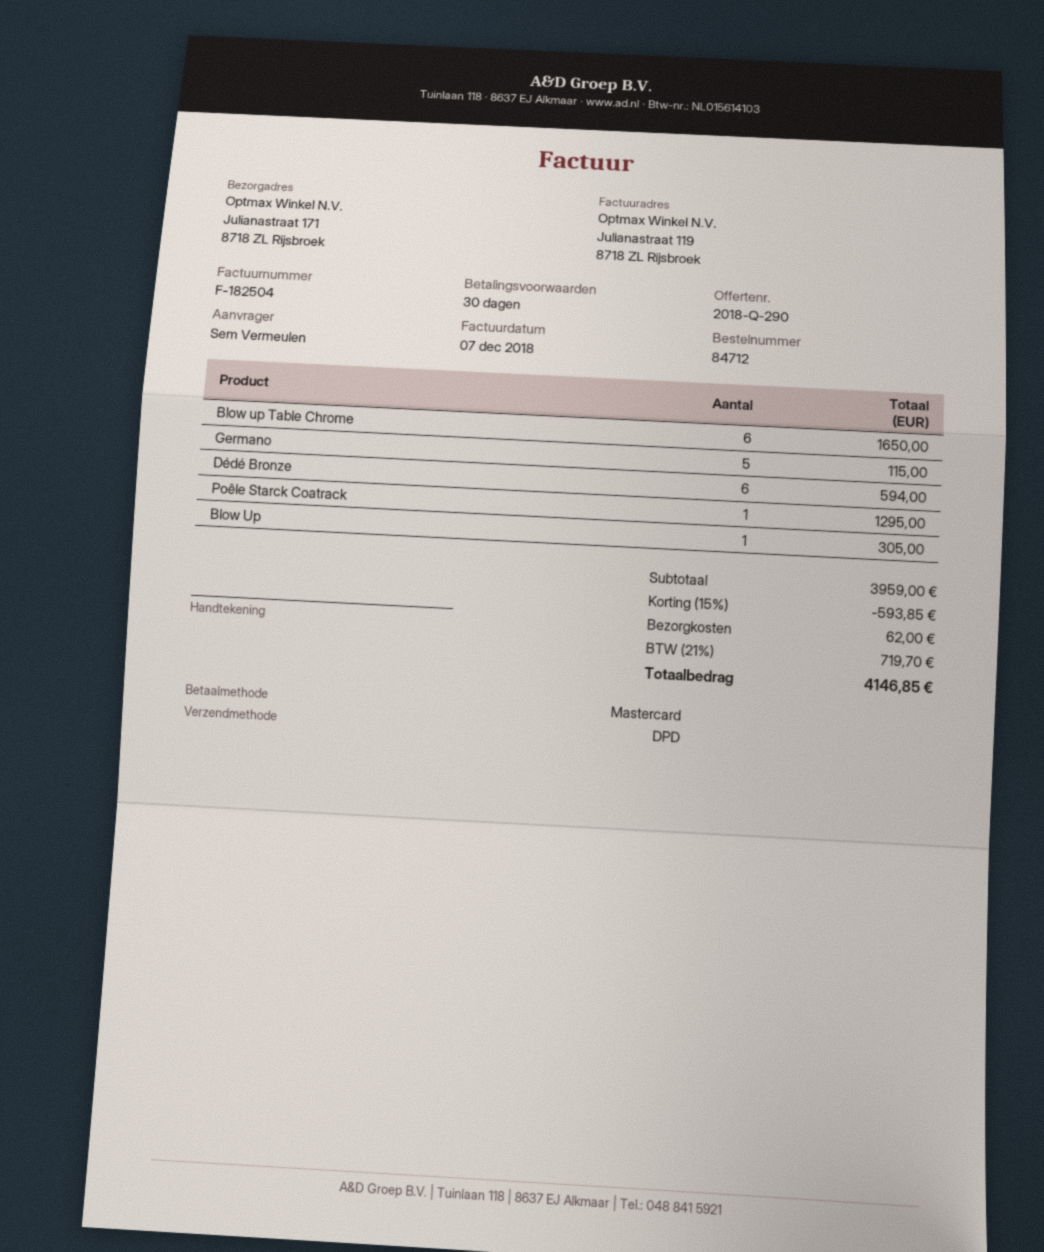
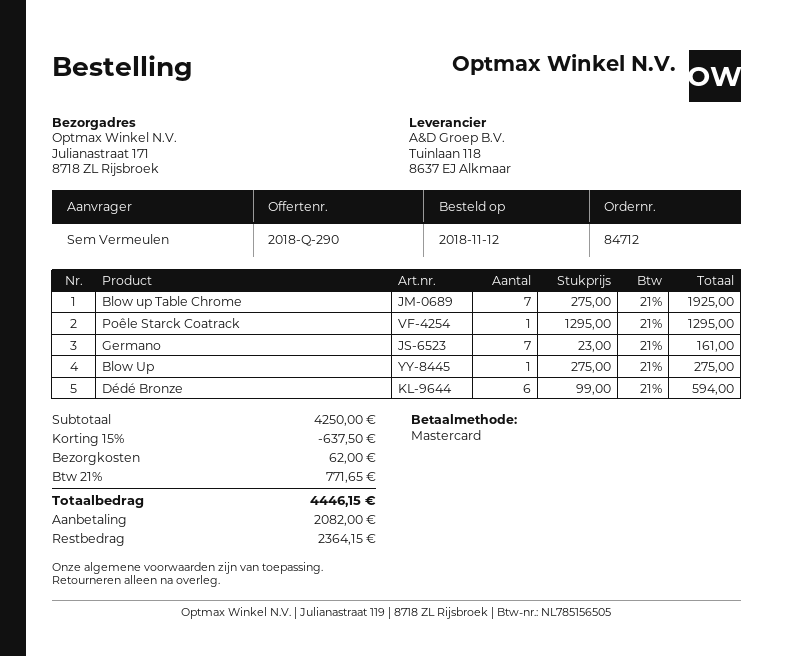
Blow up Table Chrome: 6 for 1650.00 -> 7 for 1925.00
Germano: 5 for 115.00 -> 7 for 161.00
Blow Up: 1 for 305.00 -> 1 for 275.00
subtotal: 3959.00 -> 4250.00
discount: 15% = 593.85 -> 15% = 637.50
tax: 21% = 719.70 -> 21% = 771.65
total: 4146.85 -> 4446.15

